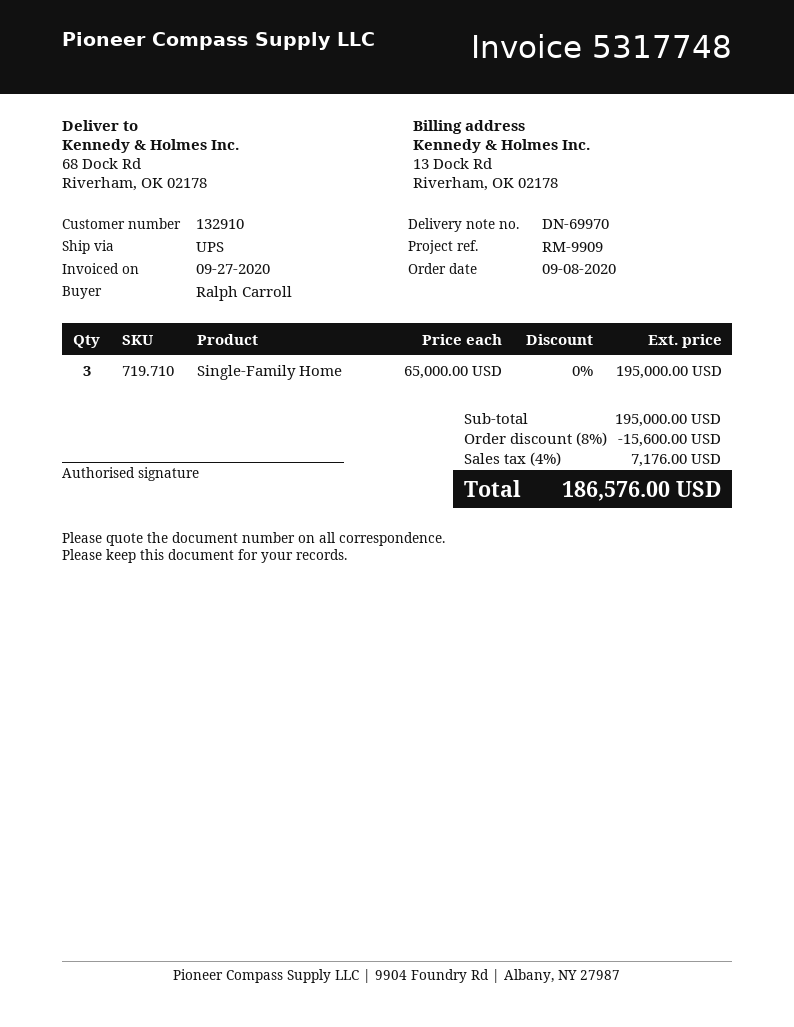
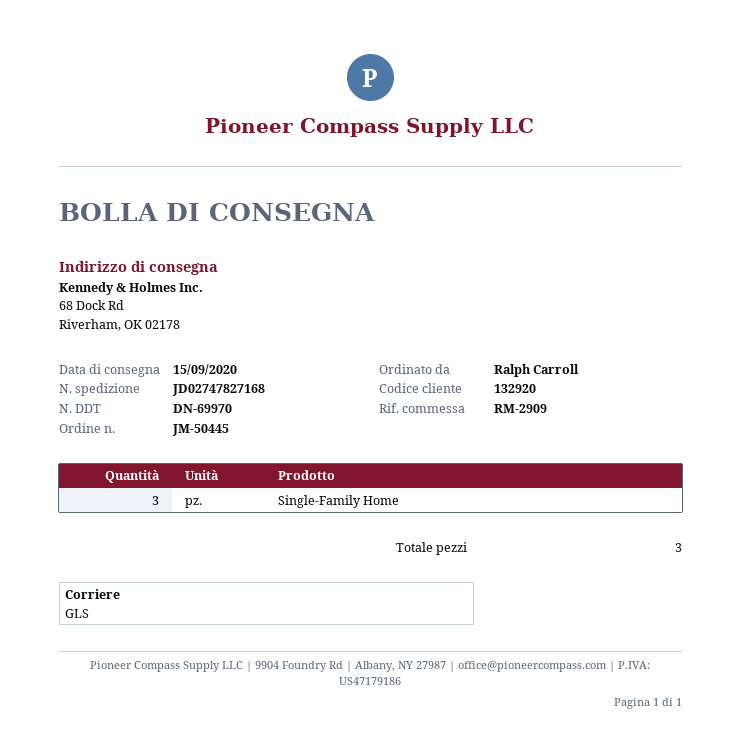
customer number: 132910 -> 132920
reference: RM-9909 -> RM-2909
shipping method: UPS -> GLS

